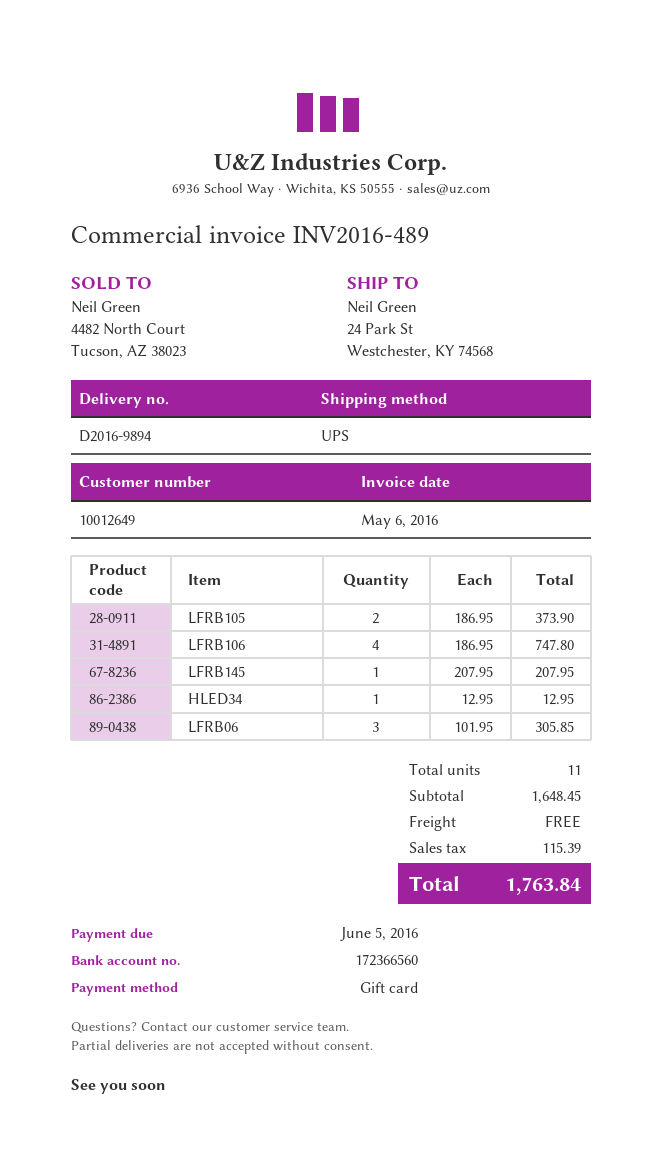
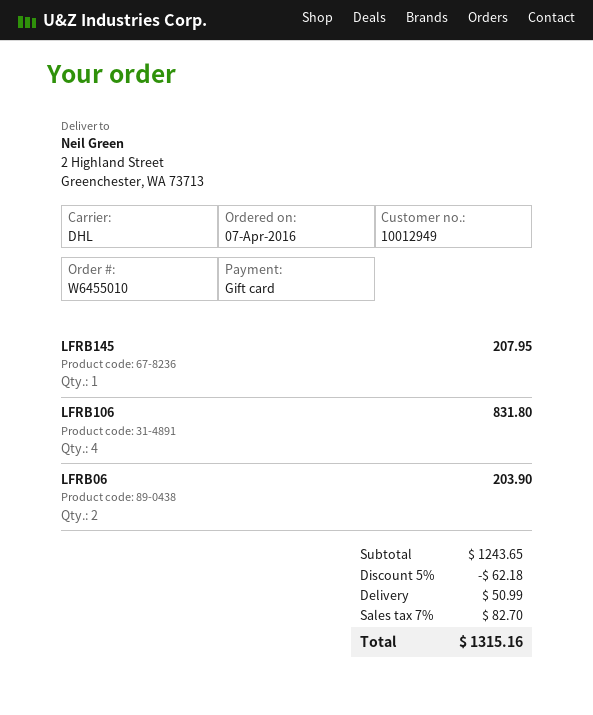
customer number: 10012649 -> 10012949
shipping method: UPS -> DHL
ship to: 24 Park St, Westchester, KY 74568 -> 2 Highland Street, Greenchester, WA 73713
LFRB105: 2 for 373.90 -> none
LFRB106: 4 for 747.80 -> 4 for 831.80
HLED34: 1 for 12.95 -> none
LFRB06: 3 for 305.85 -> 2 for 203.90
subtotal: 1648.45 -> 1243.65
discount: none -> 5% = 62.18
shipping: 0.00 -> 50.99
tax: 115.39 -> 82.70
total: 1763.84 -> 1315.16

